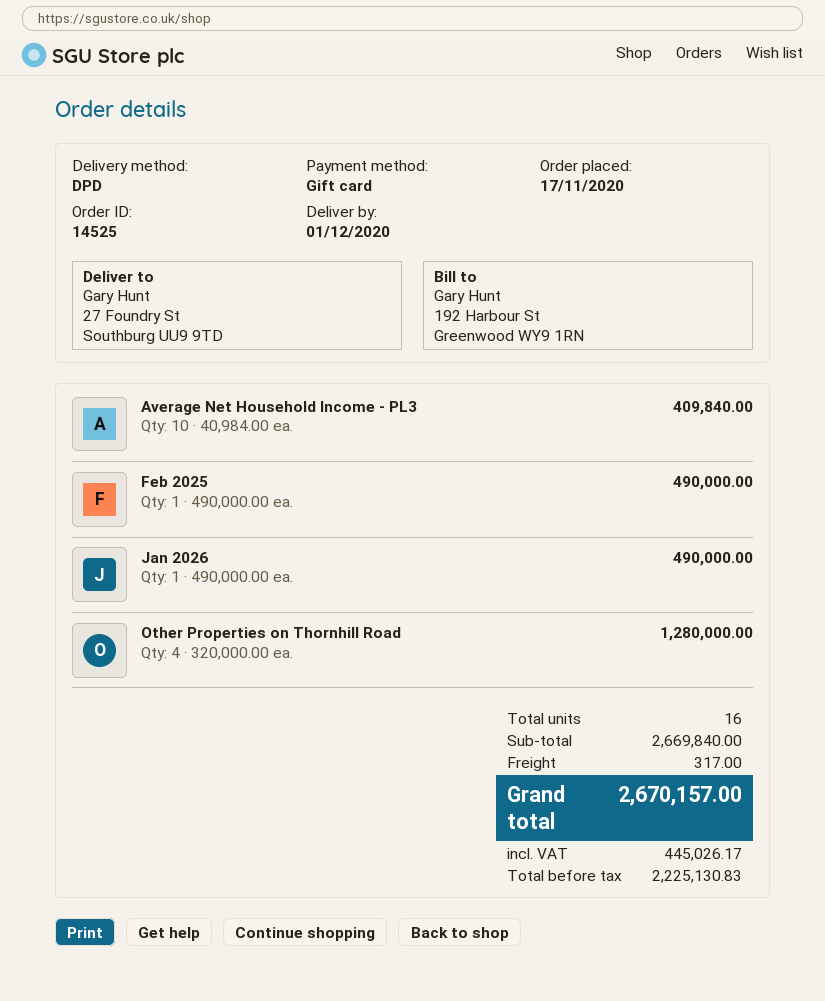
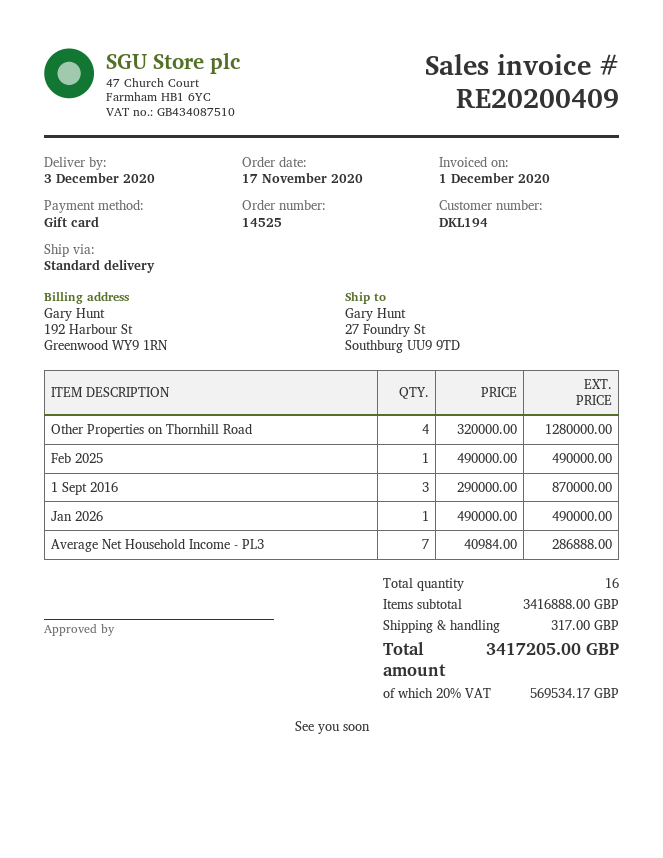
delivery date: 2020-12-01 -> 2020-12-03
shipping method: DPD -> standard
Average Net Household Income - PL3: 10 x 40984.00 = 409840.00 -> 7 x 40984.00 = 286888.00
1 Sept 2016: none -> 3 x 290000.00 = 870000.00
subtotal: 2669840.00 -> 3416888.00
tax: 445026.17 -> 569534.17
total: 2670157.00 -> 3417205.00

